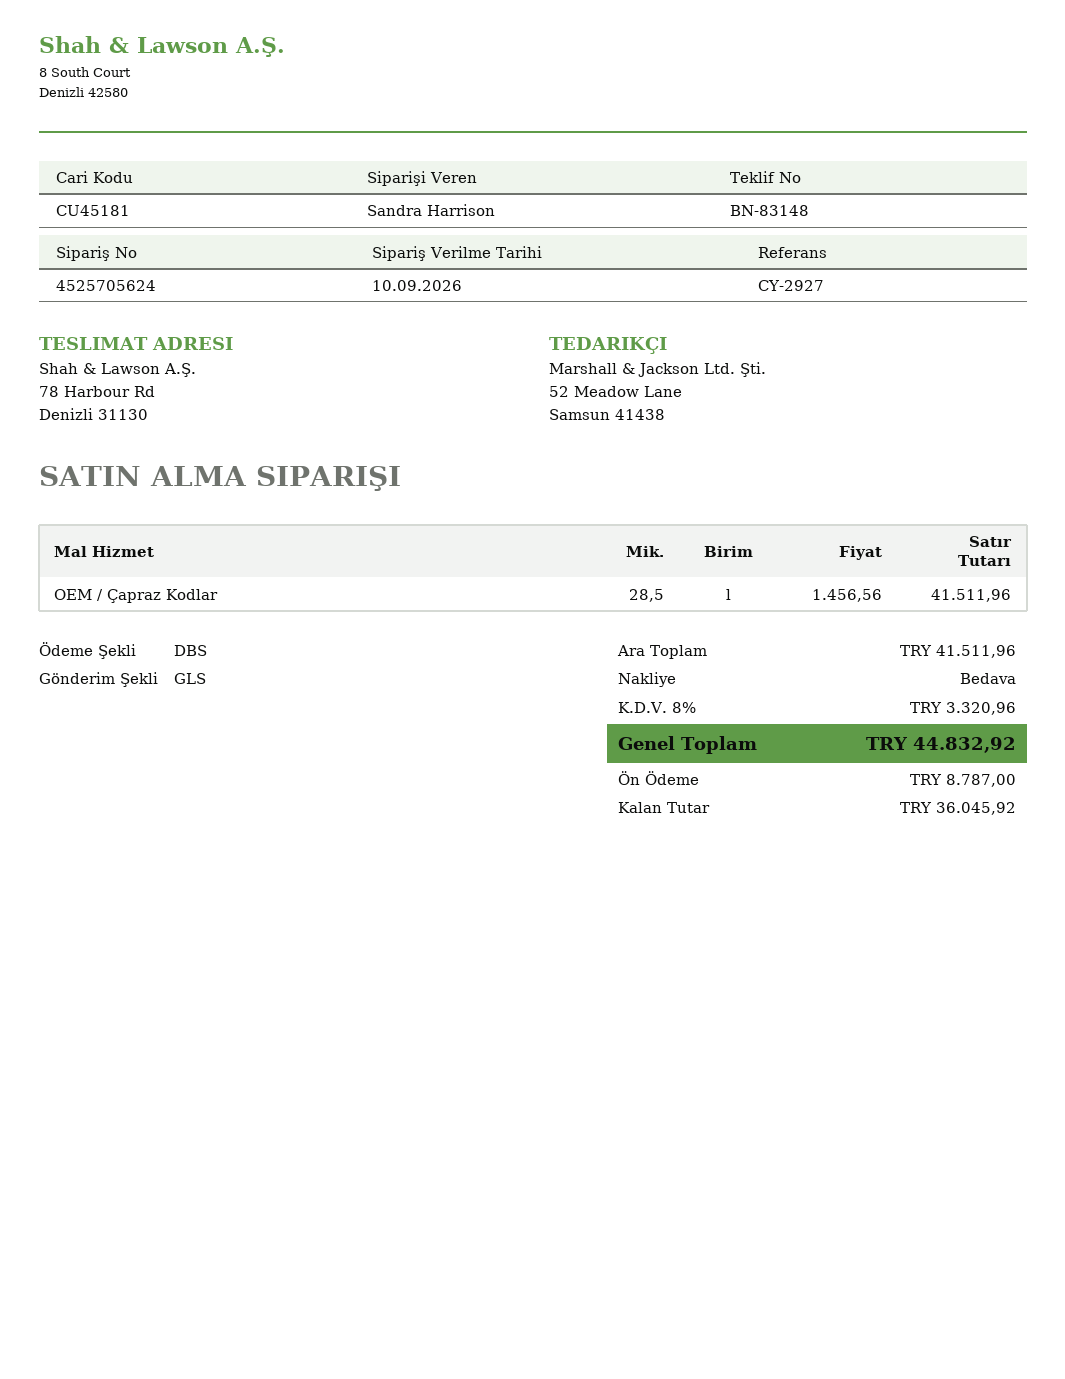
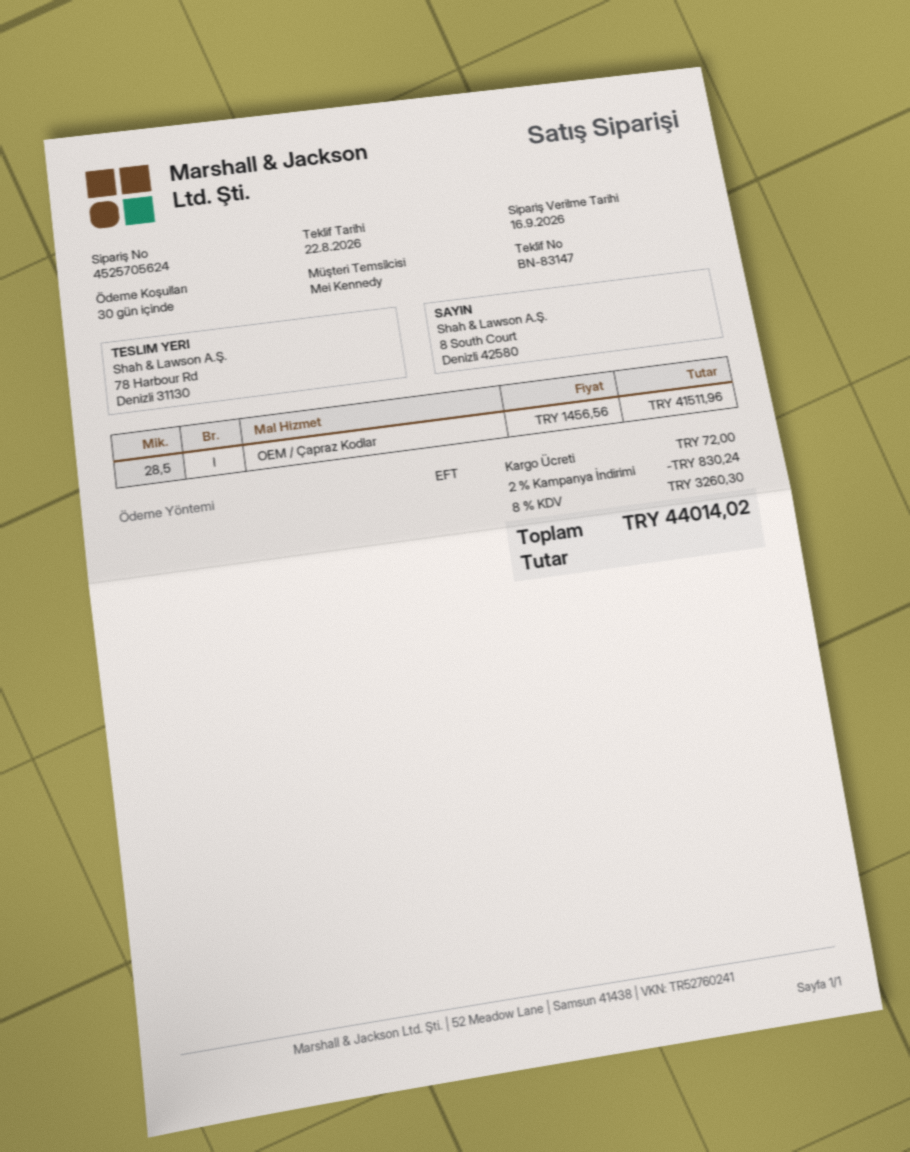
quote number: BN-83148 -> BN-83147
order date: 2026-09-10 -> 2026-09-16
payment method: direct debit -> bank transfer
discount: none -> 2% = 830.24
shipping: 0.00 -> 72.00
tax: 8% = 3320.96 -> 8% = 3260.30
total: 44832.92 -> 44014.02

